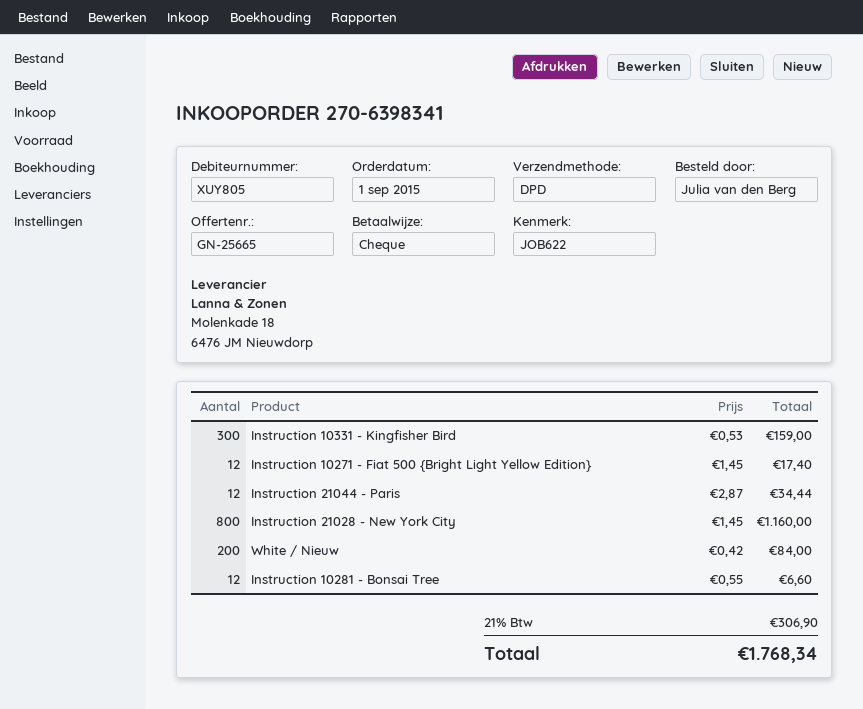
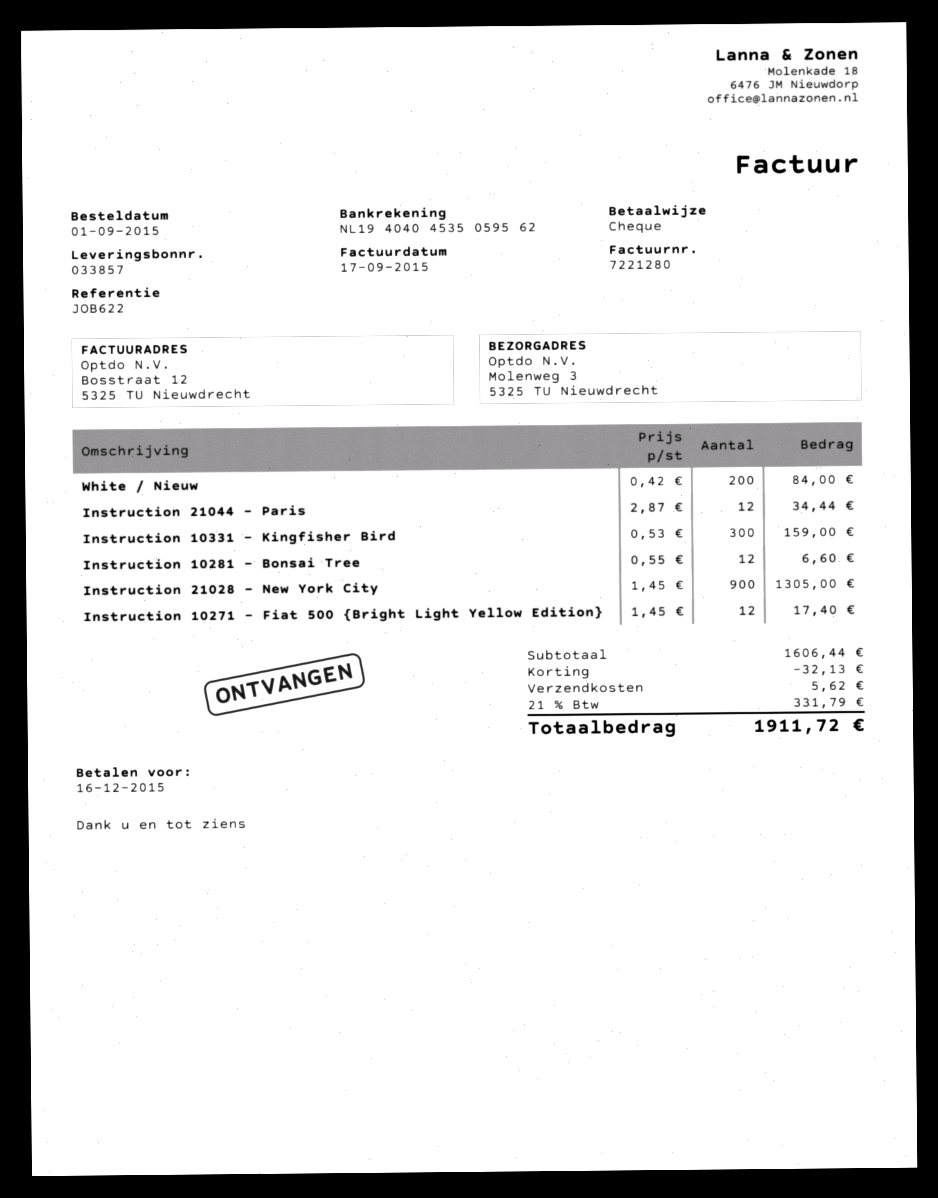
Instruction 21028 - New York City: 800 x 1.45 = 1160.00 -> 900 x 1.45 = 1305.00
discount: none -> 32.13
shipping: none -> 5.62
tax: 21% = 306.90 -> 21% = 331.79
total: 1768.34 -> 1911.72

